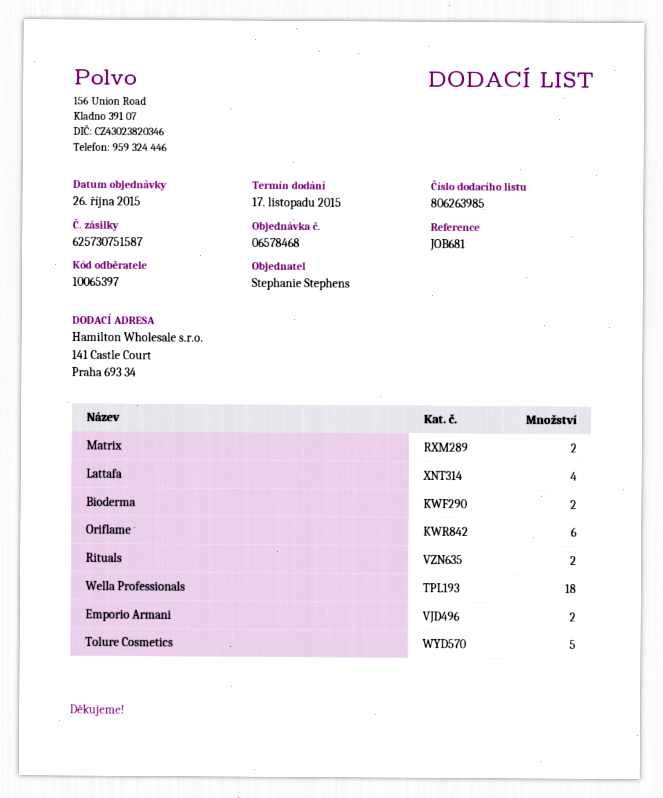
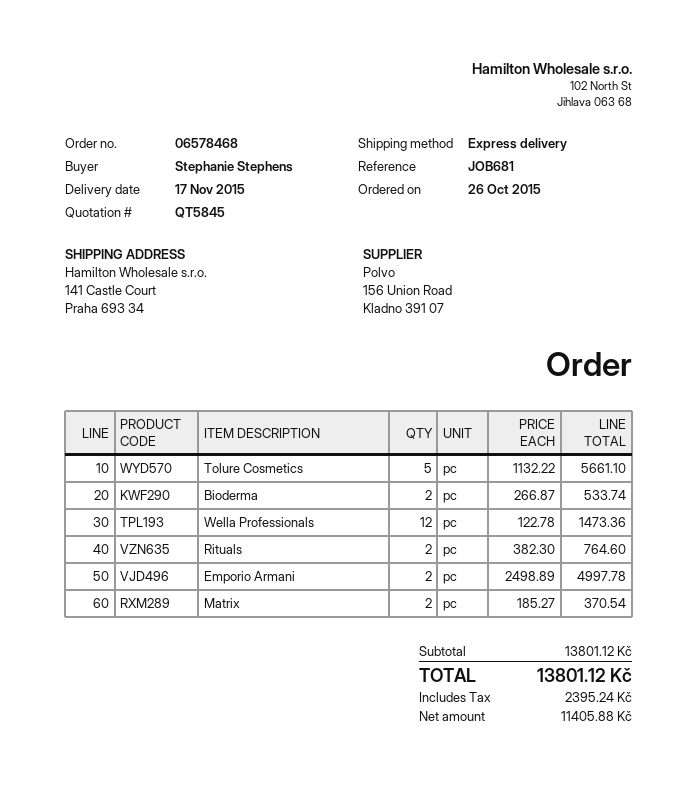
Lattafa: 4 -> none
Oriflame: 6 -> none
Wella Professionals: 18 -> 12

